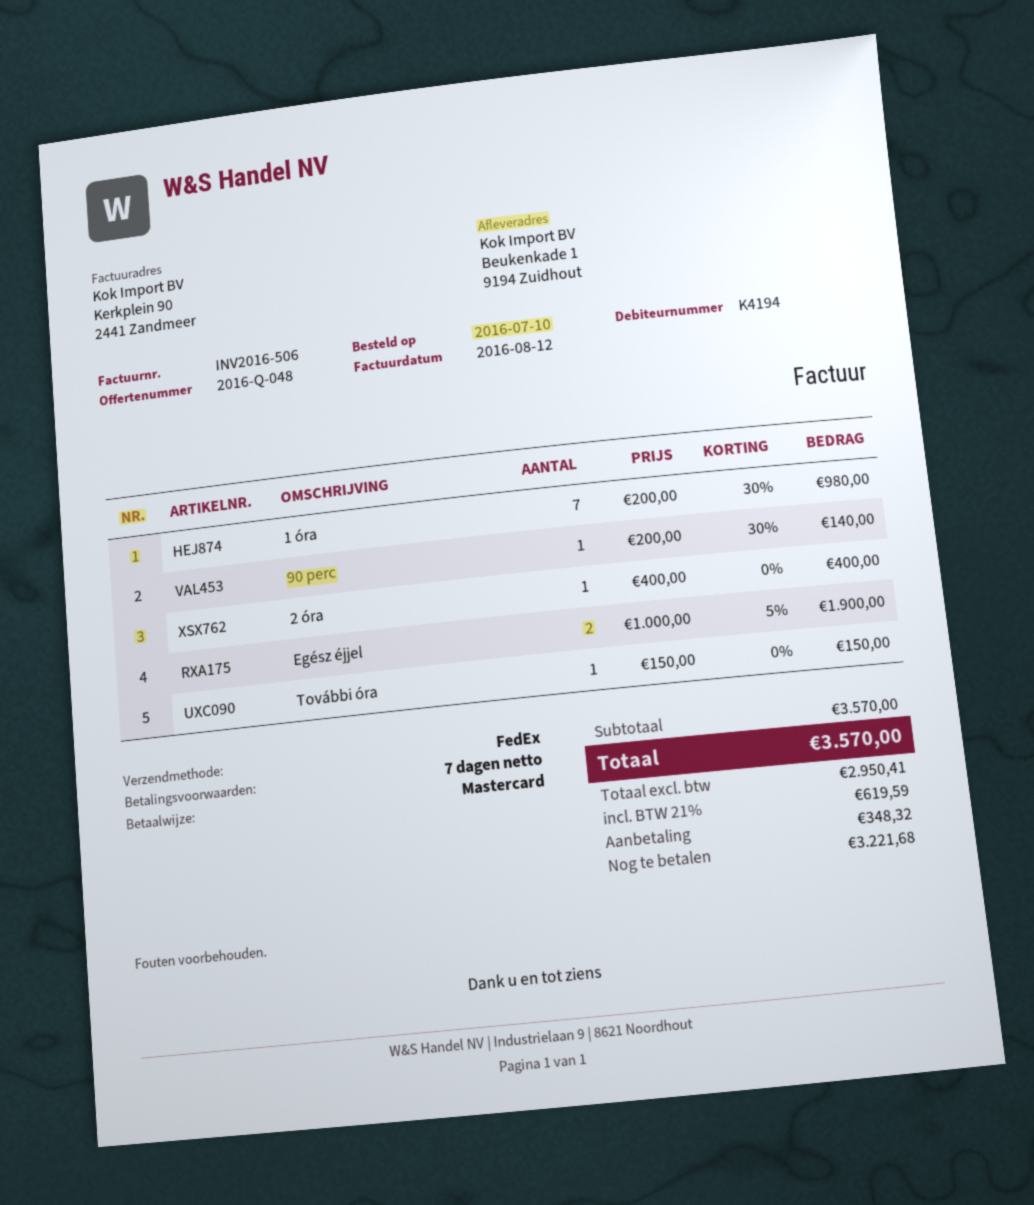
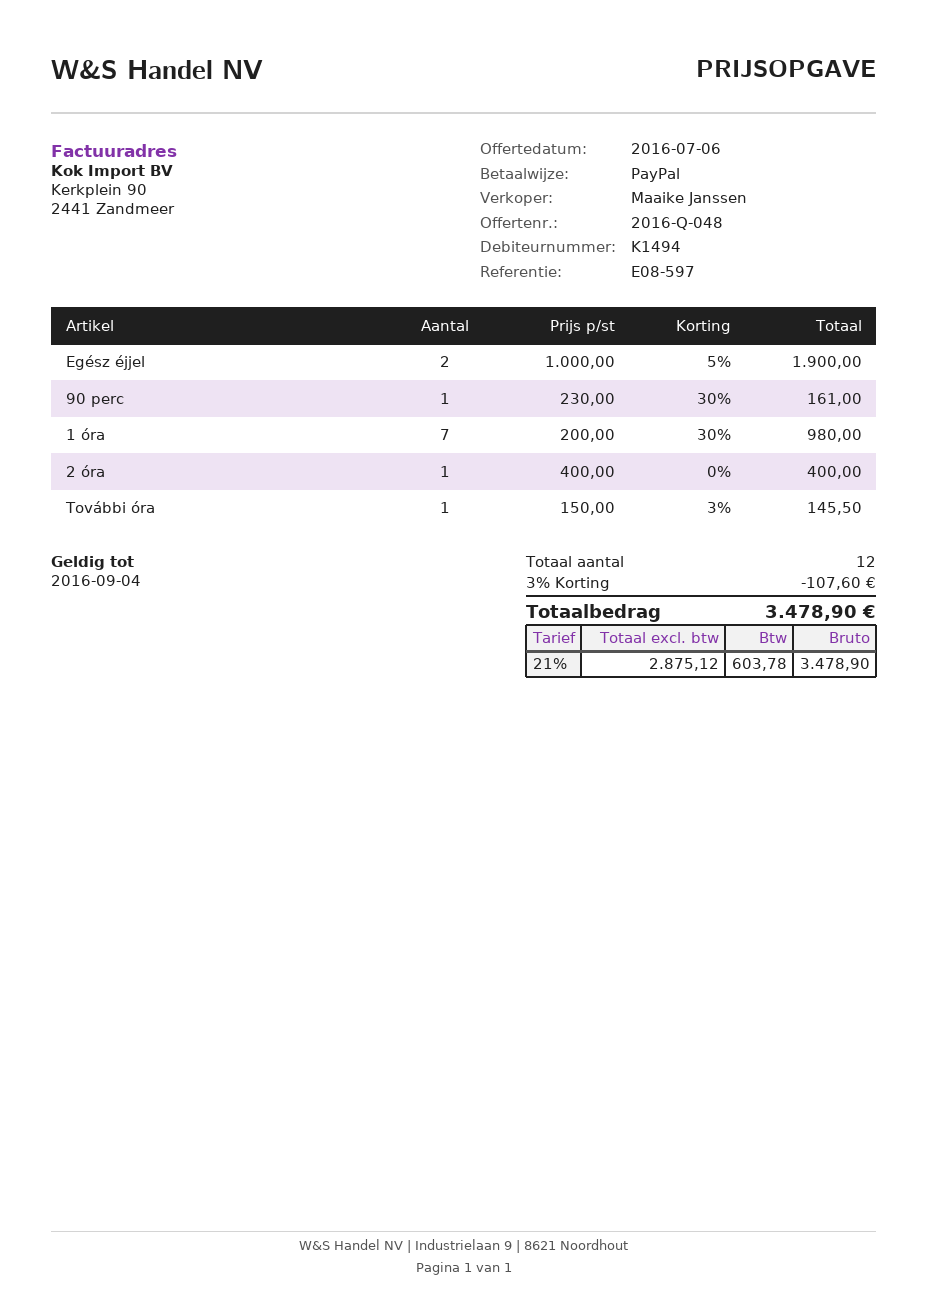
customer number: K4194 -> K1494
payment method: Mastercard -> PayPal
90 perc: 1 x 200.00 - 30% = 140.00 -> 1 x 230.00 - 30% = 161.00
További óra: 1 x 150.00 = 150.00 -> 1 x 150.00 - 3% = 145.50
discount: none -> 3% = 107.60
net: 2950.41 -> 2875.12
tax: 21% = 619.59 -> 21% = 603.78
total: 3570.00 -> 3478.90

